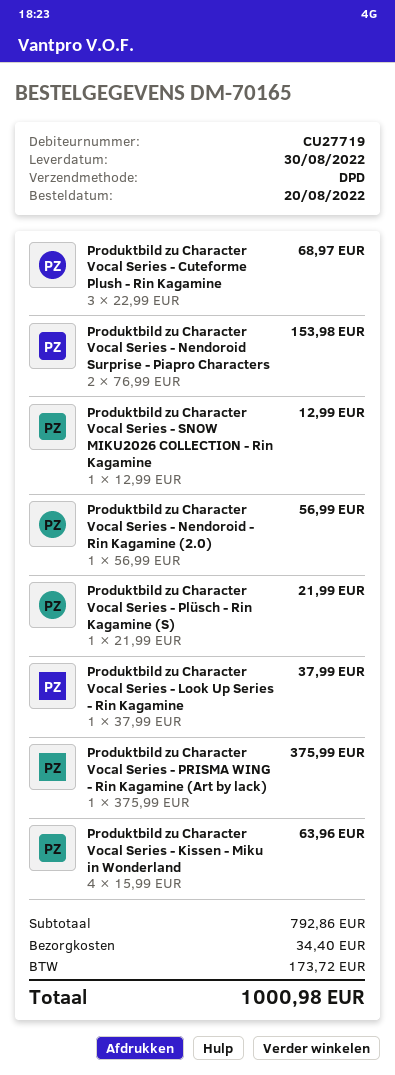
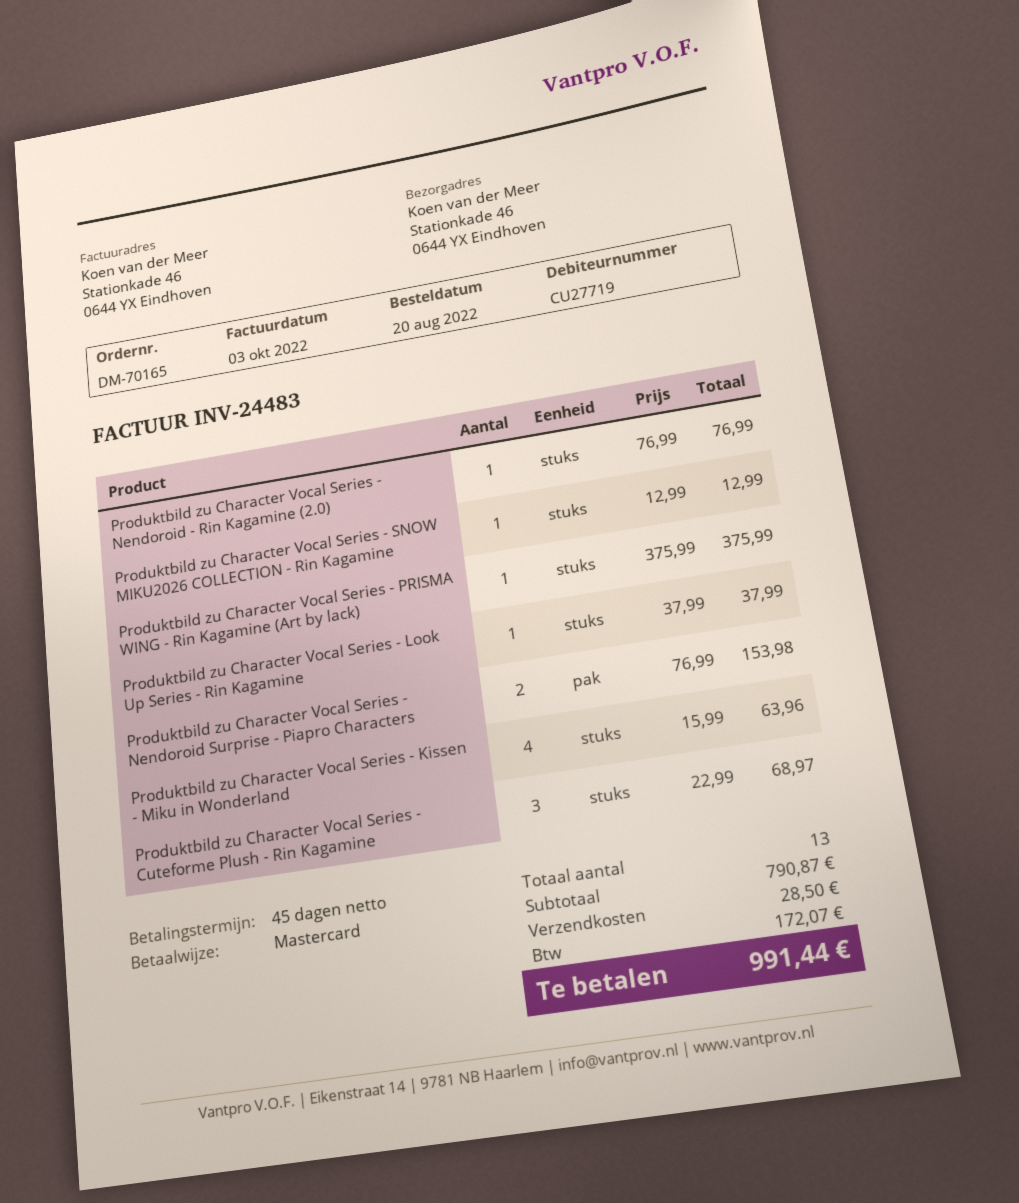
Produktbild zu Character Vocal Series - Nendoroid - Rin Kagamine (2.0): 1 x 56.99 = 56.99 -> 1 x 76.99 = 76.99
Produktbild zu Character Vocal Series - Plüsch - Rin Kagamine (S): 1 x 21.99 = 21.99 -> none
subtotal: 792.86 -> 790.87
shipping: 34.40 -> 28.50
tax: 173.72 -> 172.07
total: 1000.98 -> 991.44

